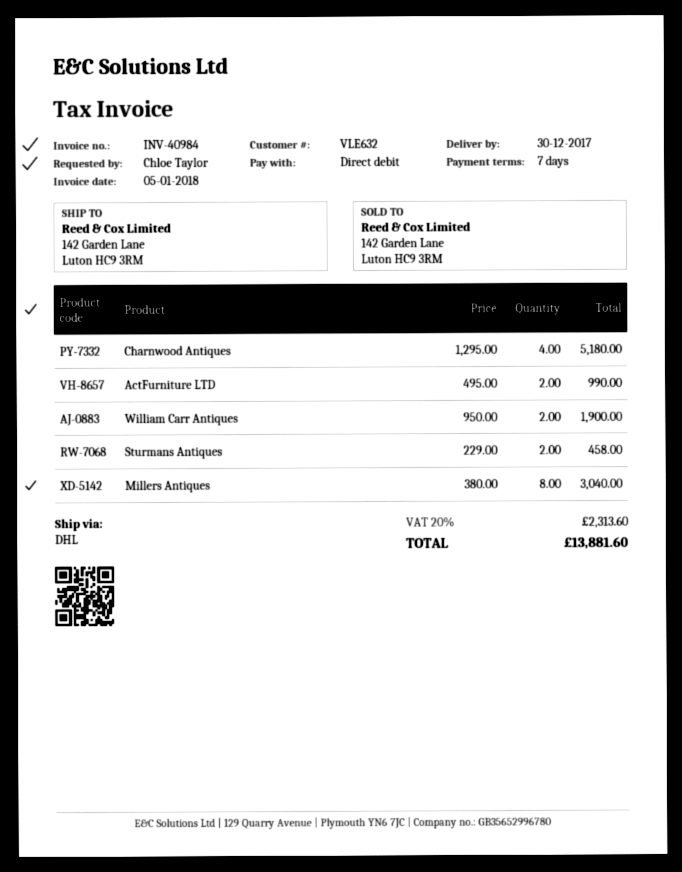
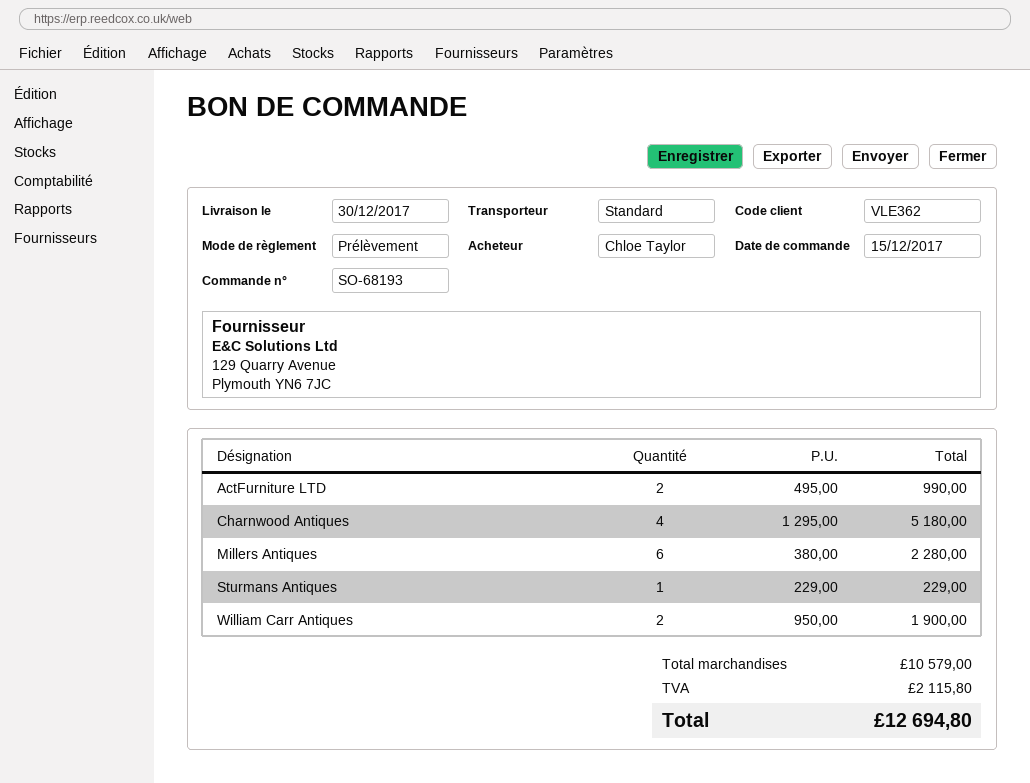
customer number: VLE632 -> VLE362
shipping method: DHL -> standard
Sturmans Antiques: 2 x 229.00 = 458.00 -> 1 x 229.00 = 229.00
Millers Antiques: 8 x 380.00 = 3040.00 -> 6 x 380.00 = 2280.00
tax: 2313.60 -> 2115.80
total: 13881.60 -> 12694.80

